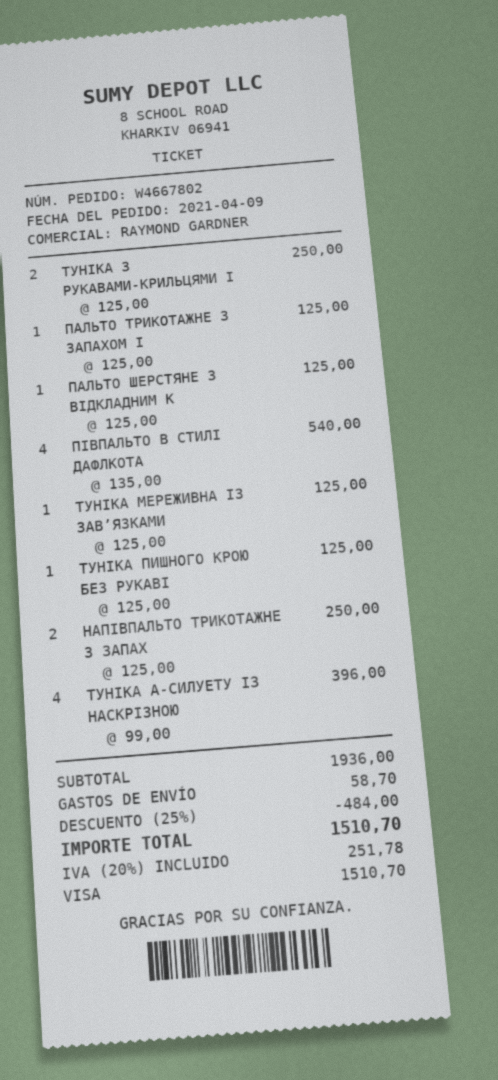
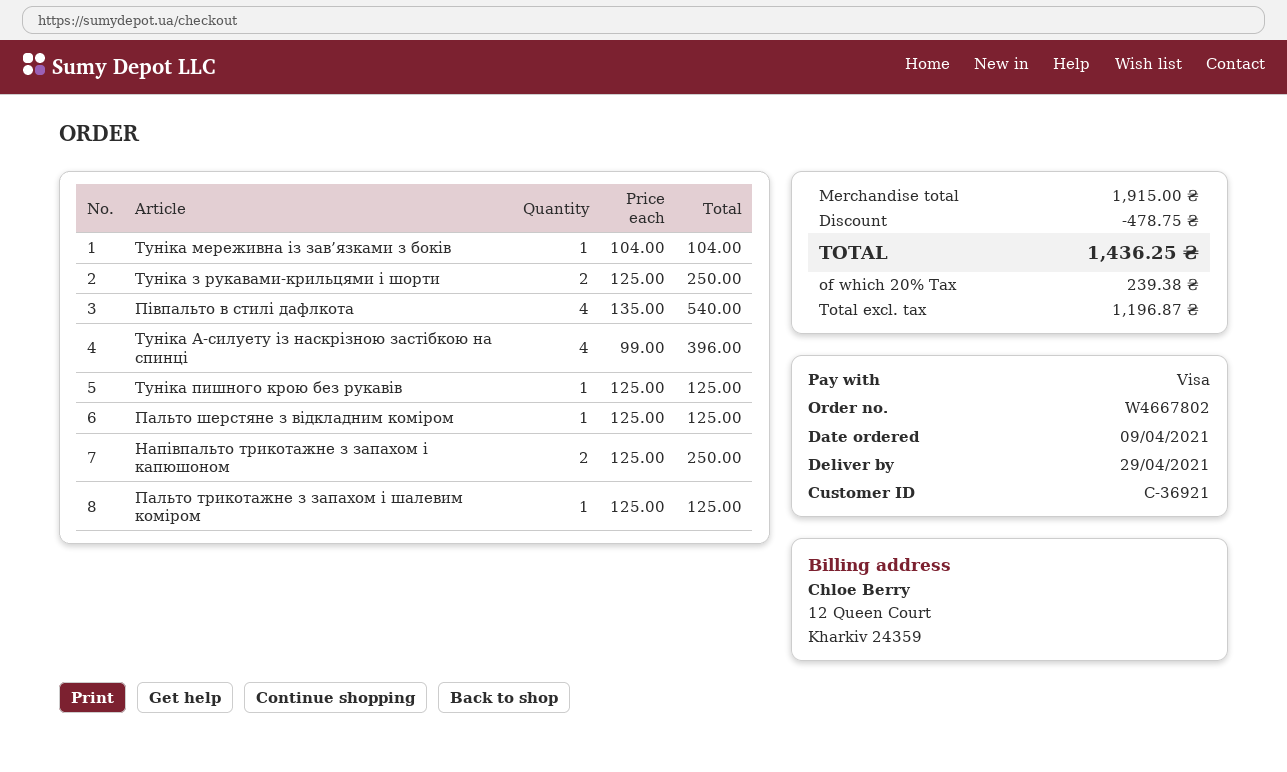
ТУНІКА МЕРЕЖИВНА ІЗ ЗАВ’ЯЗКАМИ: 1 x 125.00 = 125.00 -> 1 x 104.00 = 104.00
subtotal: 1936.00 -> 1915.00
discount: 484.00 -> 478.75
shipping: 58.70 -> none
tax: 20% = 251.78 -> 20% = 239.38
total: 1510.70 -> 1436.25

